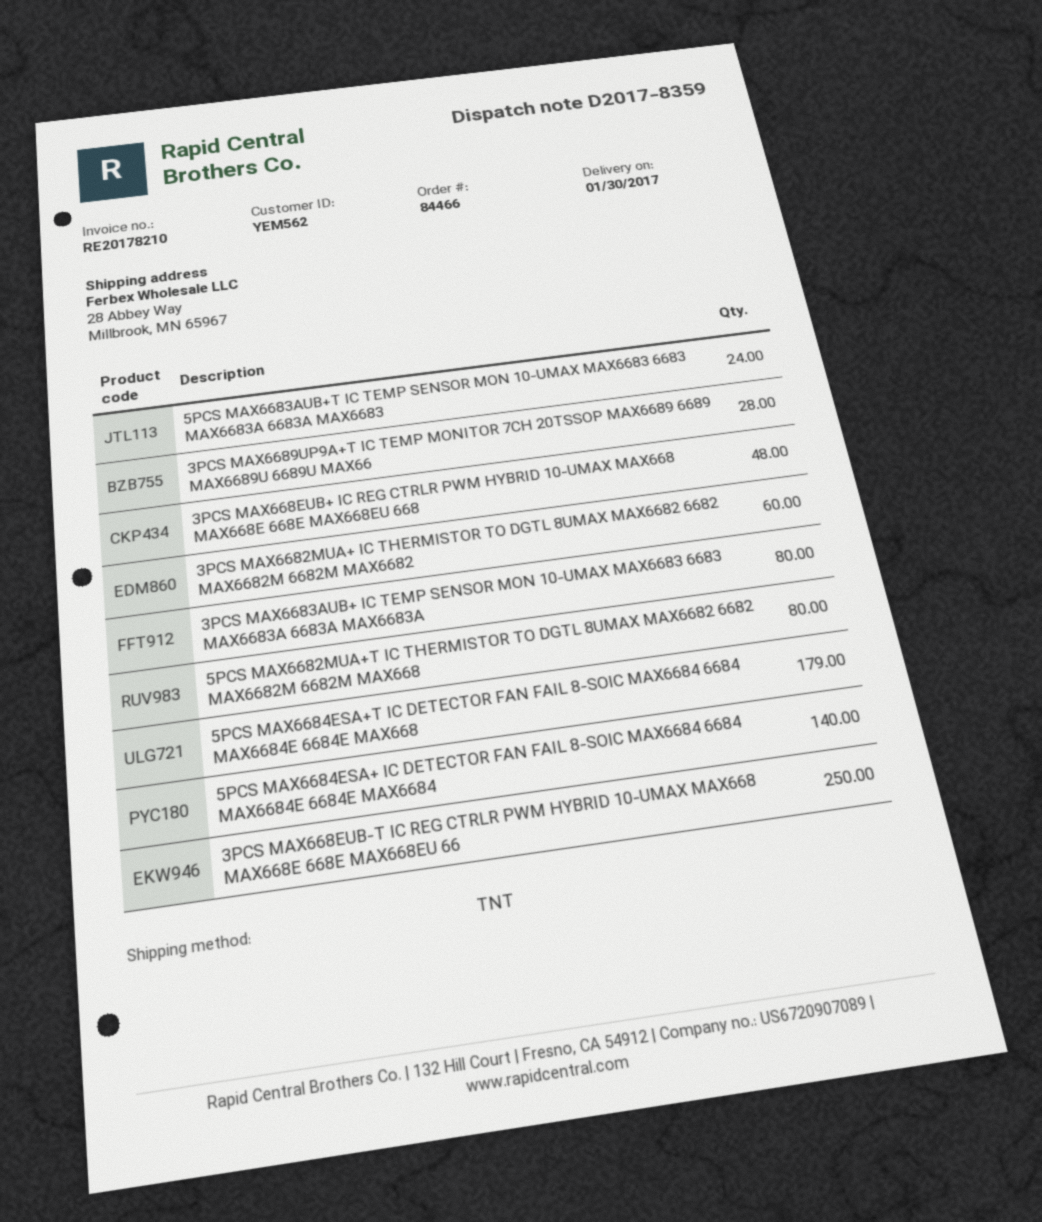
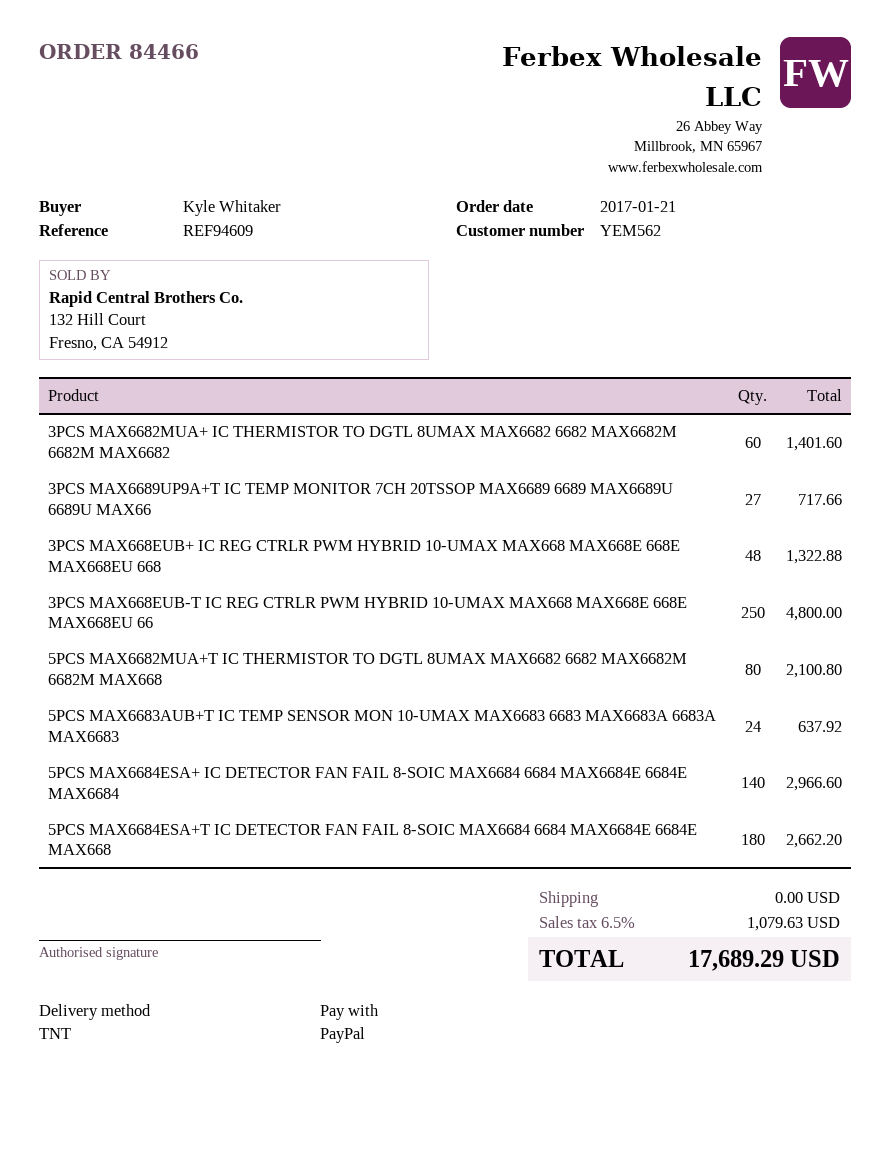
3PCS MAX6689UP9A+T IC TEMP MONITOR 7CH 20TSSOP MAX6689 6689 MAX6689U 6689U MAX66: 28 -> 27
3PCS MAX6683AUB+ IC TEMP SENSOR MON 10-UMAX MAX6683 6683 MAX6683A 6683A MAX6683A: 80 -> none
5PCS MAX6684ESA+T IC DETECTOR FAN FAIL 8-SOIC MAX6684 6684 MAX6684E 6684E MAX668: 179 -> 180

